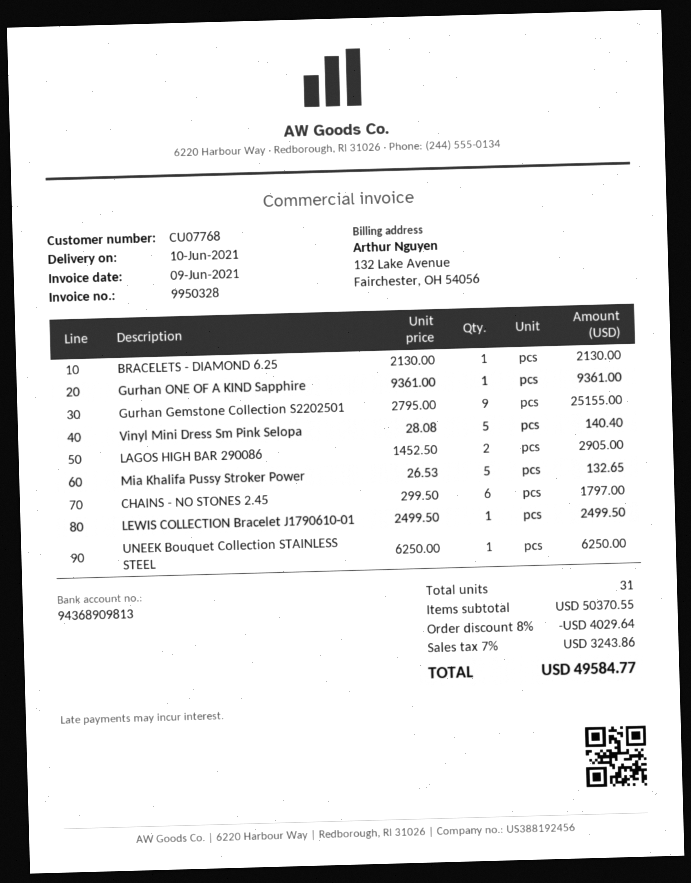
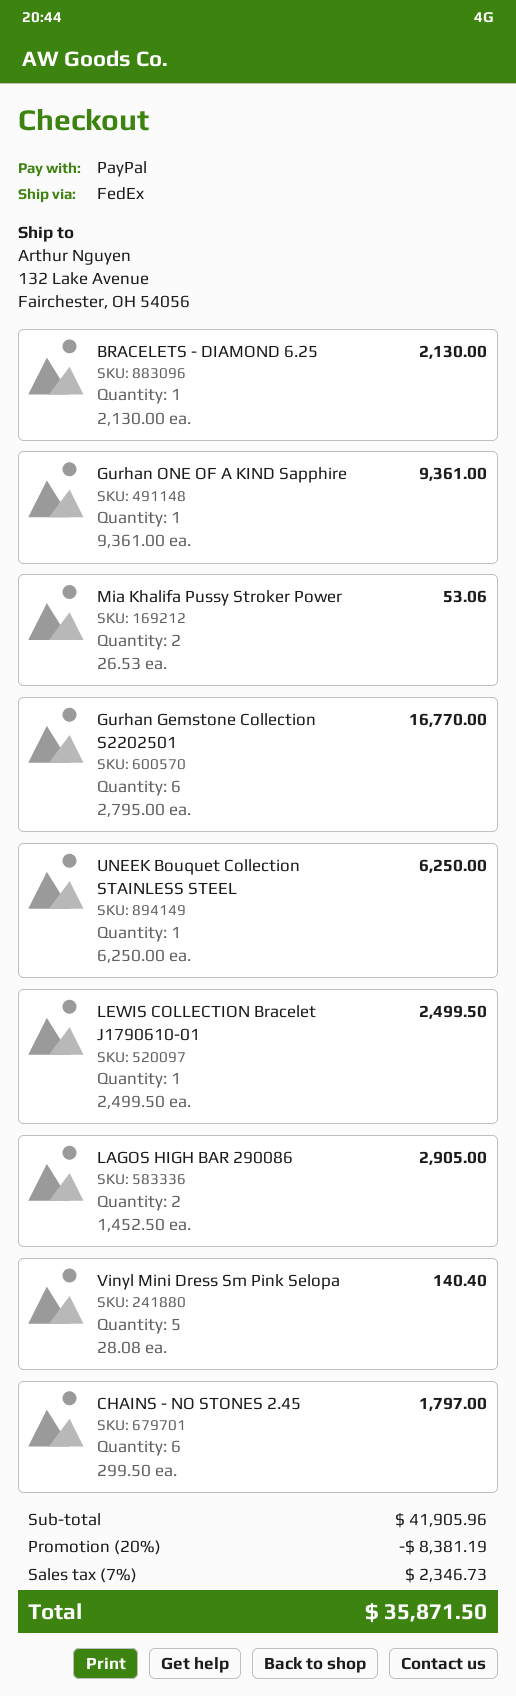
Gurhan Gemstone Collection S2202501: 9 x 2795.00 = 25155.00 -> 6 x 2795.00 = 16770.00
Mia Khalifa Pussy Stroker Power: 5 x 26.53 = 132.65 -> 2 x 26.53 = 53.06
subtotal: 50370.55 -> 41905.96
discount: 8% = 4029.64 -> 20% = 8381.19
tax: 7% = 3243.86 -> 7% = 2346.73
total: 49584.77 -> 35871.50

